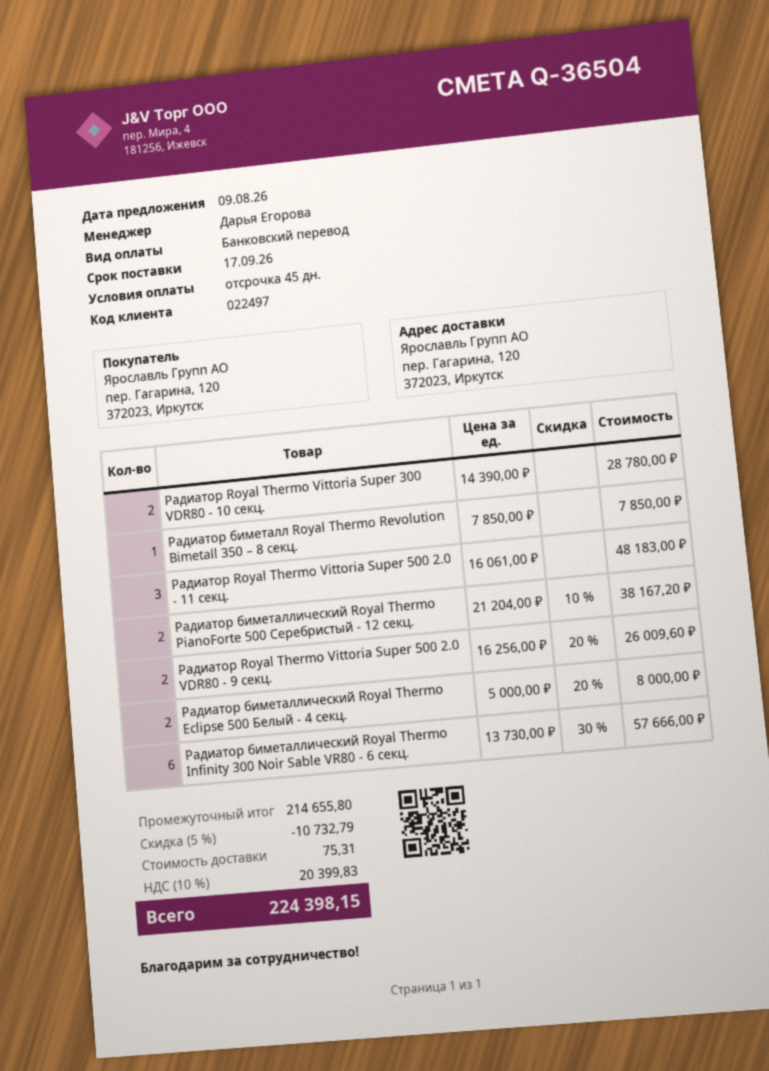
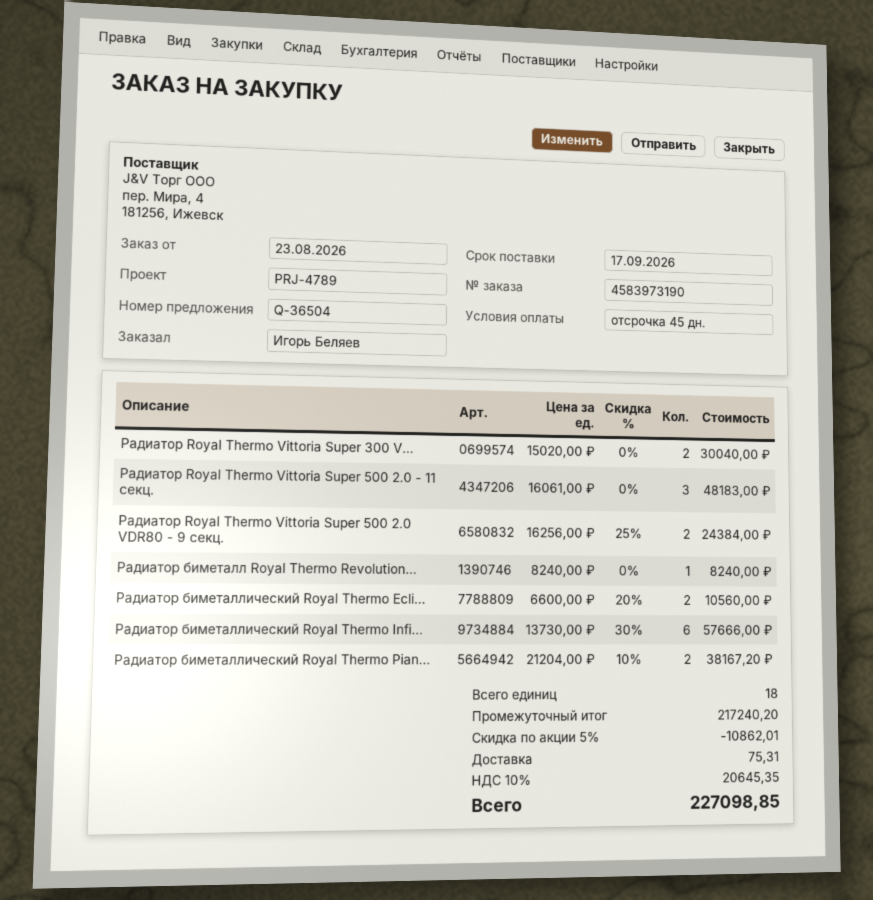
Радиатор Royal Thermo Vittoria Super 300 VDR80 - 10 секц.: 2 x 14390.00 = 28780.00 -> 2 x 15020.00 = 30040.00
Радиатор биметалл Royal Thermo Revolution Bimetall 350 – 8 секц.: 1 x 7850.00 = 7850.00 -> 1 x 8240.00 = 8240.00
Радиатор Royal Thermo Vittoria Super 500 2.0 VDR80 - 9 секц.: 2 x 16256.00 - 20% = 26009.60 -> 2 x 16256.00 - 25% = 24384.00
Радиатор биметаллический Royal Thermo Eclipse 500 Белый - 4 секц.: 2 x 5000.00 - 20% = 8000.00 -> 2 x 6600.00 - 20% = 10560.00
subtotal: 214655.80 -> 217240.20
discount: 5% = 10732.79 -> 5% = 10862.01
tax: 10% = 20399.83 -> 10% = 20645.35
total: 224398.15 -> 227098.85

